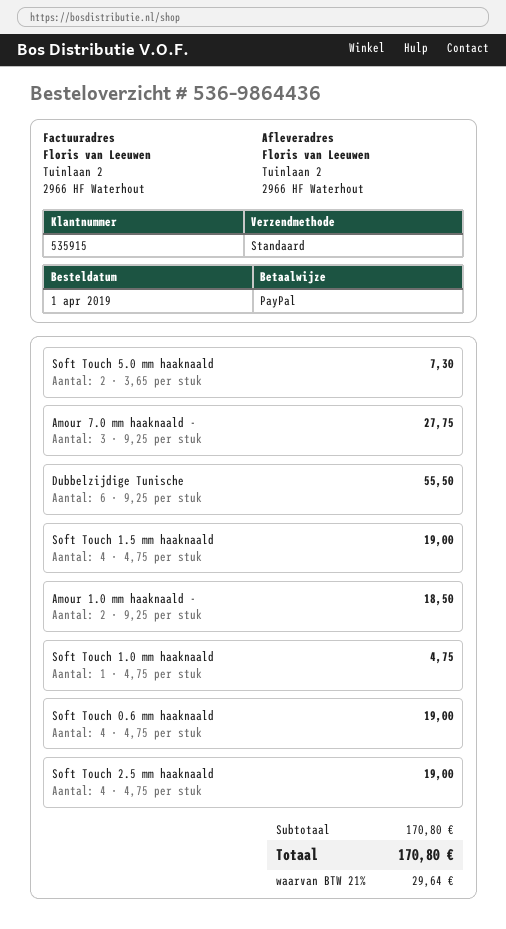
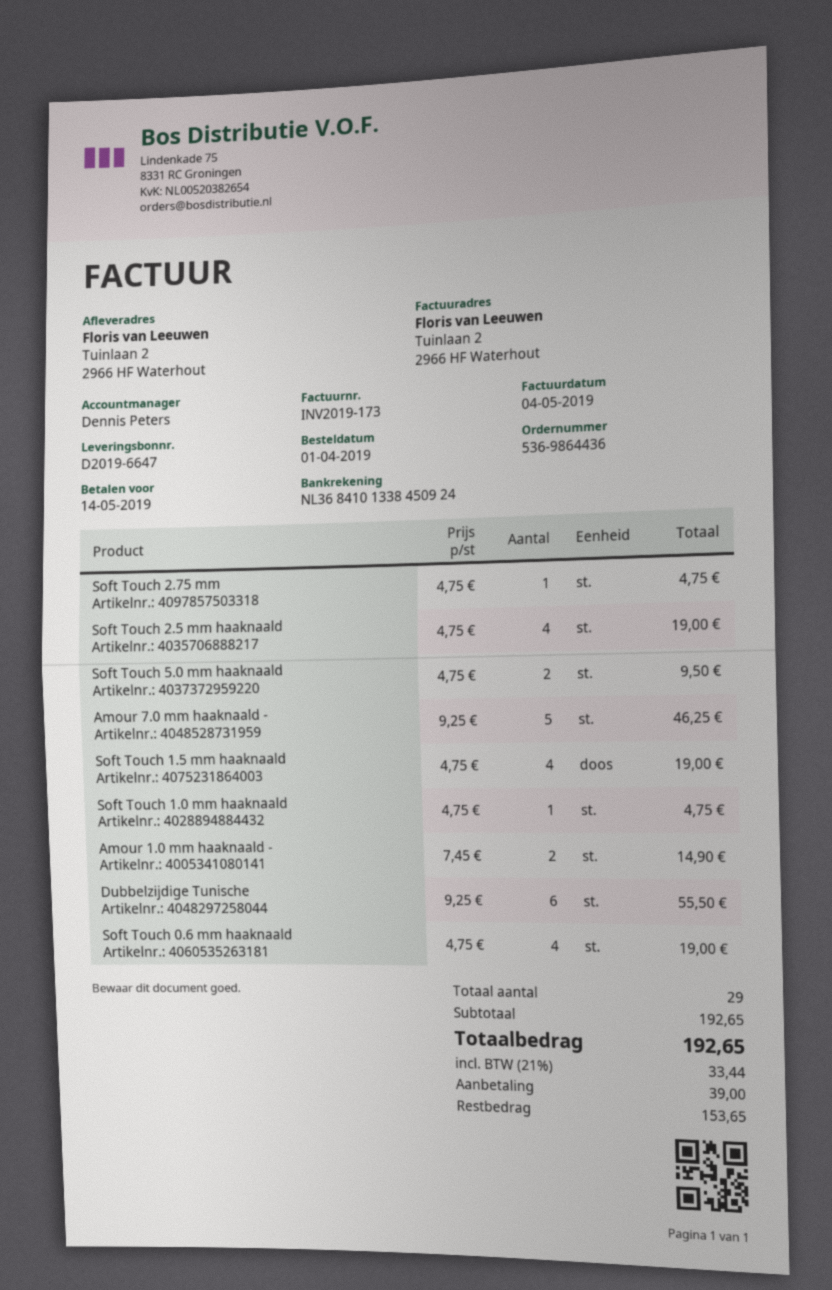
Soft Touch 5.0 mm haaknaald: 2 x 3.65 = 7.30 -> 2 x 4.75 = 9.50
Amour 7.0 mm haaknaald -: 3 x 9.25 = 27.75 -> 5 x 9.25 = 46.25
Amour 1.0 mm haaknaald -: 2 x 9.25 = 18.50 -> 2 x 7.45 = 14.90
Soft Touch 2.75 mm: none -> 1 x 4.75 = 4.75
subtotal: 170.80 -> 192.65
tax: 21% = 29.64 -> 21% = 33.44
total: 170.80 -> 192.65

